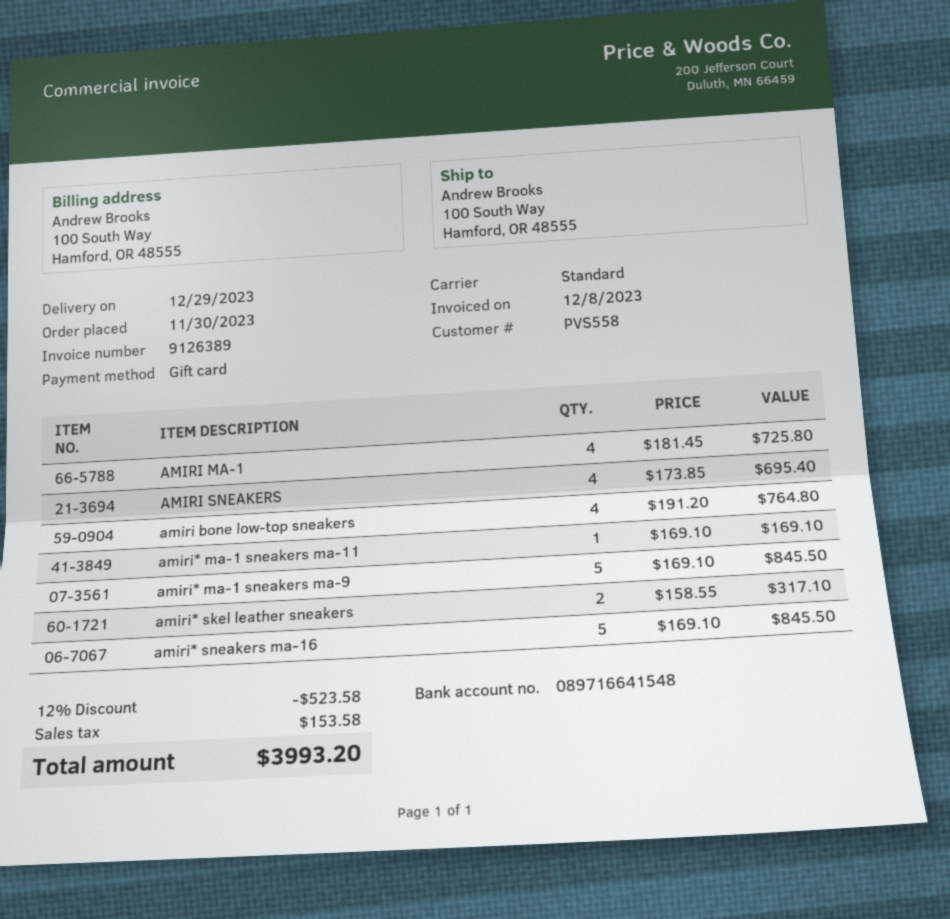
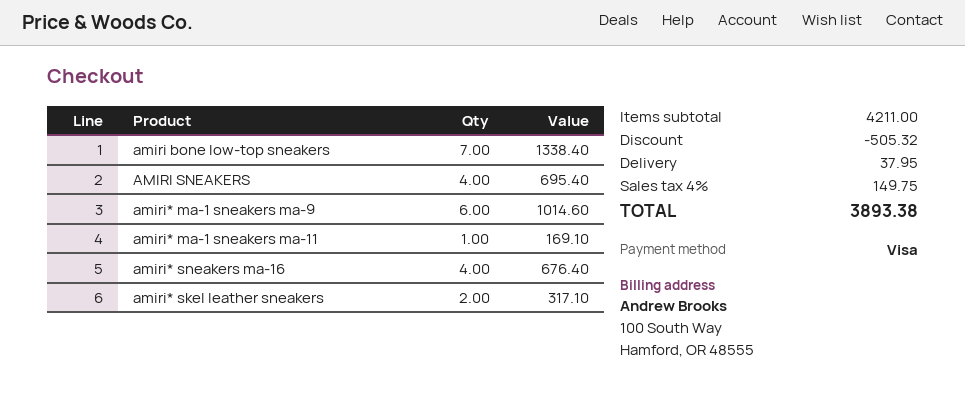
payment method: gift card -> Visa
AMIRI MA-1: 4 for 725.80 -> none
amiri bone low-top sneakers: 4 for 764.80 -> 7 for 1338.40
amiri* ma-1 sneakers ma-9: 5 for 845.50 -> 6 for 1014.60
amiri* sneakers ma-16: 5 for 845.50 -> 4 for 676.40
discount: 523.58 -> 505.32
shipping: none -> 37.95
tax: 153.58 -> 149.75
total: 3993.20 -> 3893.38

